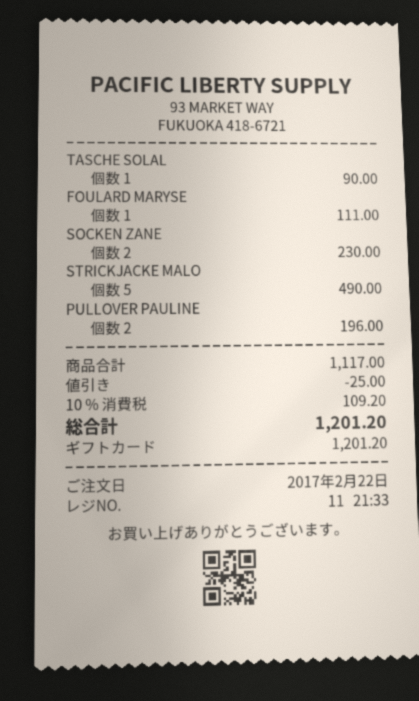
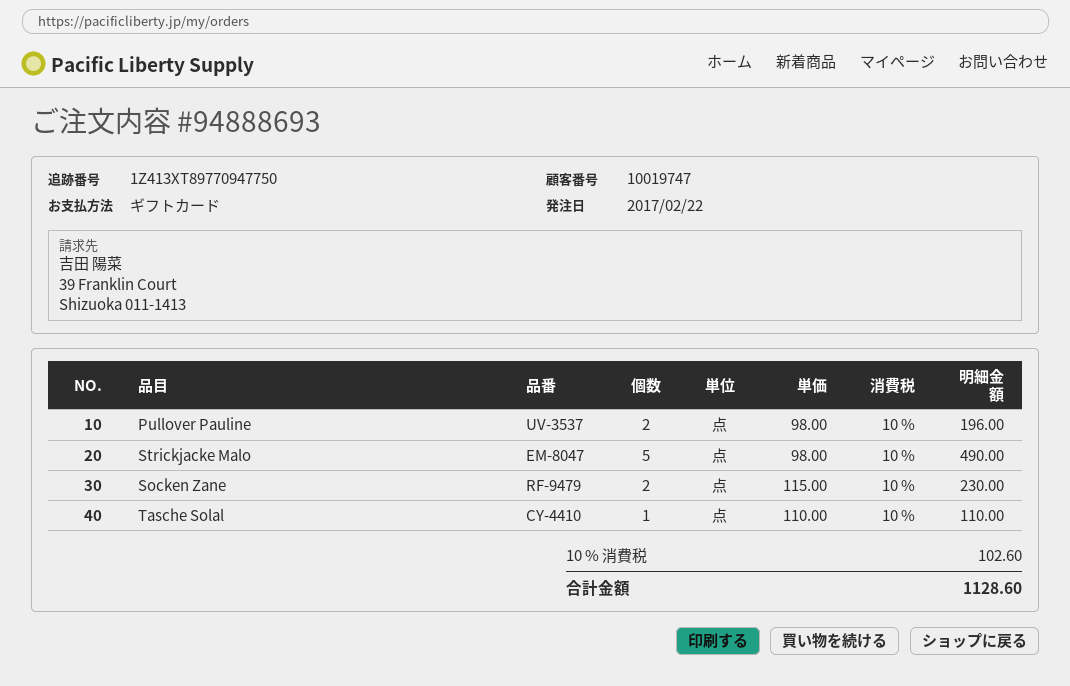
TASCHE SOLAL: 1 for 90.00 -> 1 for 110.00
FOULARD MARYSE: 1 for 111.00 -> none
discount: 25.00 -> none
tax: 10% = 109.20 -> 10% = 102.60
total: 1201.20 -> 1128.60

